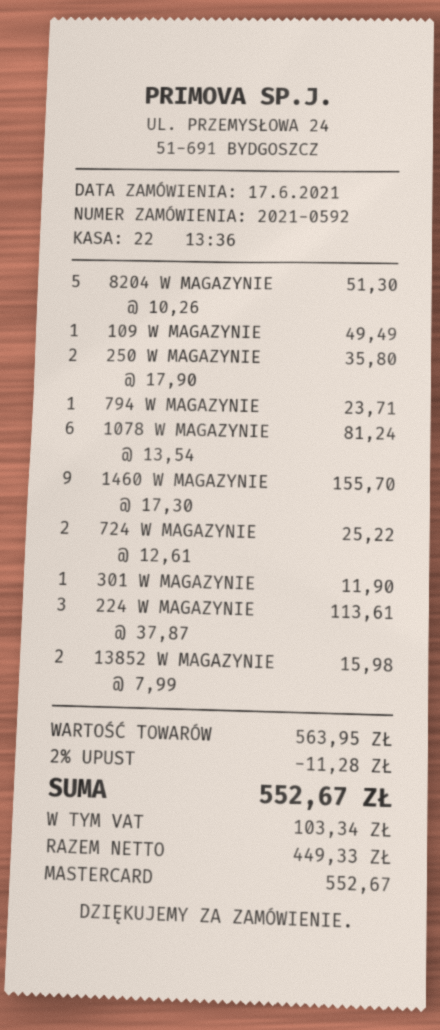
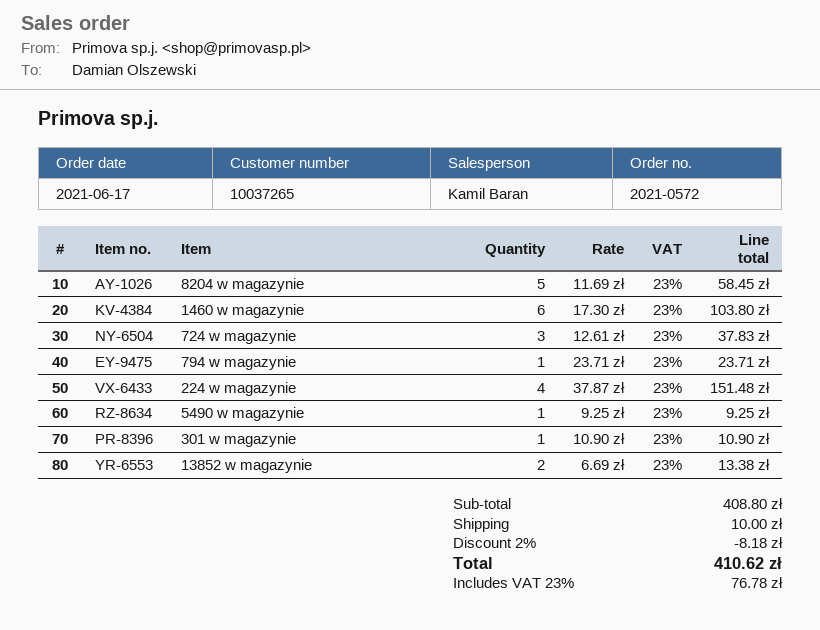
order number: 2021-0592 -> 2021-0572
8204 W MAGAZYNIE: 5 x 10.26 = 51.30 -> 5 x 11.69 = 58.45
109 W MAGAZYNIE: 1 x 49.49 = 49.49 -> none
250 W MAGAZYNIE: 2 x 17.90 = 35.80 -> none
1078 W MAGAZYNIE: 6 x 13.54 = 81.24 -> none
1460 W MAGAZYNIE: 9 x 17.30 = 155.70 -> 6 x 17.30 = 103.80
724 W MAGAZYNIE: 2 x 12.61 = 25.22 -> 3 x 12.61 = 37.83
301 W MAGAZYNIE: 1 x 11.90 = 11.90 -> 1 x 10.90 = 10.90
224 W MAGAZYNIE: 3 x 37.87 = 113.61 -> 4 x 37.87 = 151.48
13852 W MAGAZYNIE: 2 x 7.99 = 15.98 -> 2 x 6.69 = 13.38
5490 w magazynie: none -> 1 x 9.25 = 9.25
subtotal: 563.95 -> 408.80
discount: 2% = 11.28 -> 2% = 8.18
shipping: none -> 10.00
tax: 103.34 -> 76.78
total: 552.67 -> 410.62

